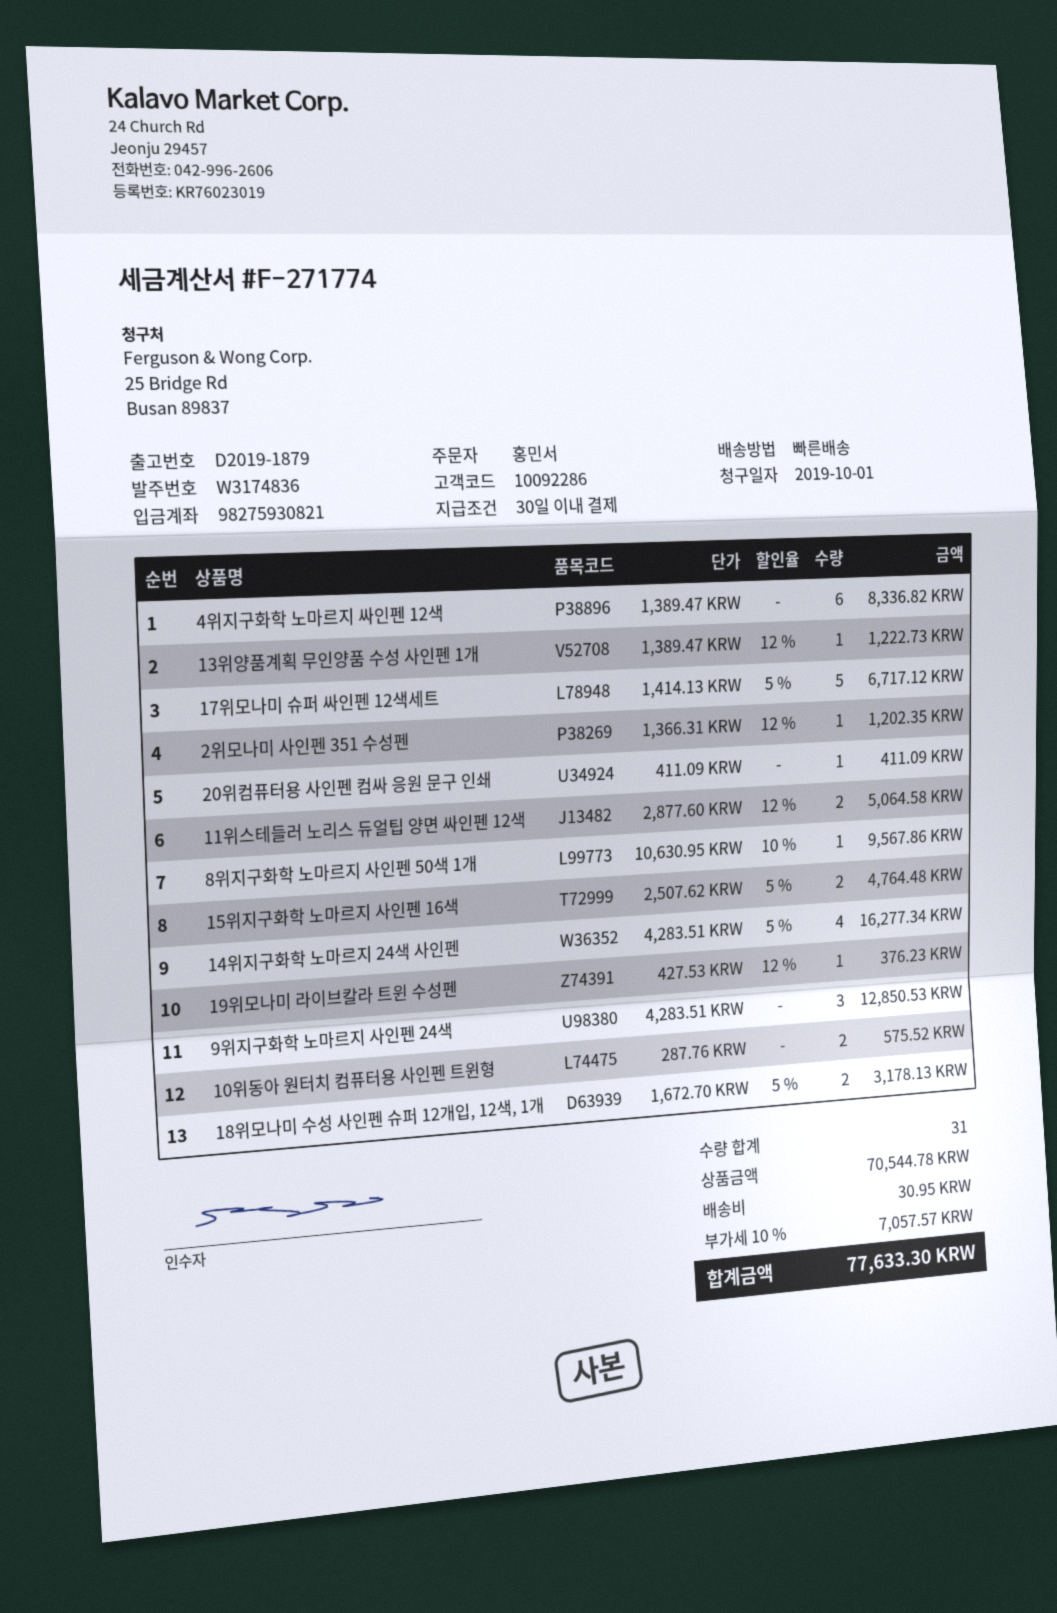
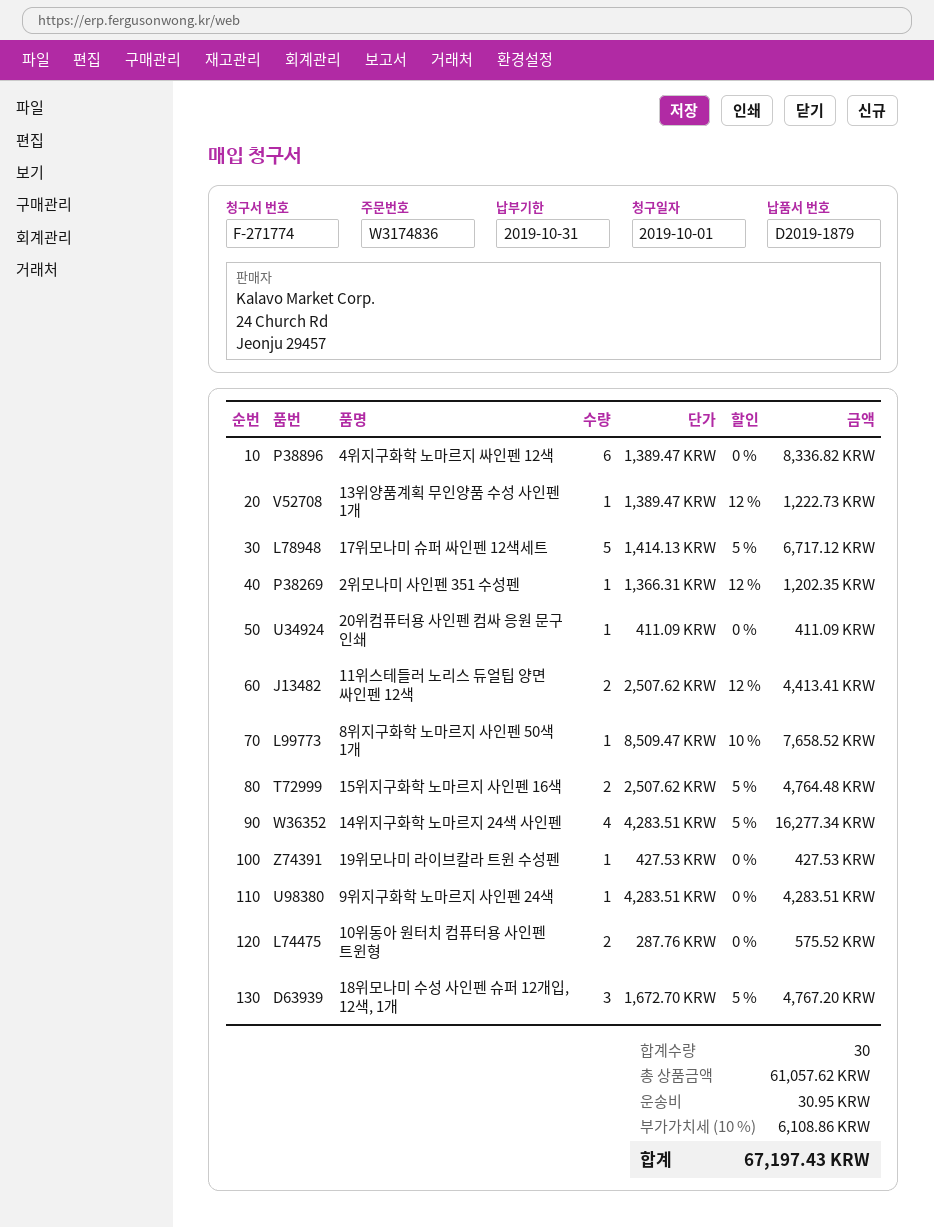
11위스테들러 노리스 듀얼팁 양면 싸인펜 12색: 2 x 2877.60 - 12% = 5064.58 -> 2 x 2507.62 - 12% = 4413.41
8위지구화학 노마르지 사인펜 50색 1개: 1 x 10630.95 - 10% = 9567.86 -> 1 x 8509.47 - 10% = 7658.52
19위모나미 라이브칼라 트윈 수성펜: 1 x 427.53 - 12% = 376.23 -> 1 x 427.53 = 427.53
9위지구화학 노마르지 사인펜 24색: 3 x 4283.51 = 12850.53 -> 1 x 4283.51 = 4283.51
18위모나미 수성 사인펜 슈퍼 12개입, 12색, 1개: 2 x 1672.70 - 5% = 3178.13 -> 3 x 1672.70 - 5% = 4767.20
total quantity: 31 -> 30
subtotal: 70544.78 -> 61057.62
tax: 10% = 7057.57 -> 10% = 6108.86
total: 77633.30 -> 67197.43

